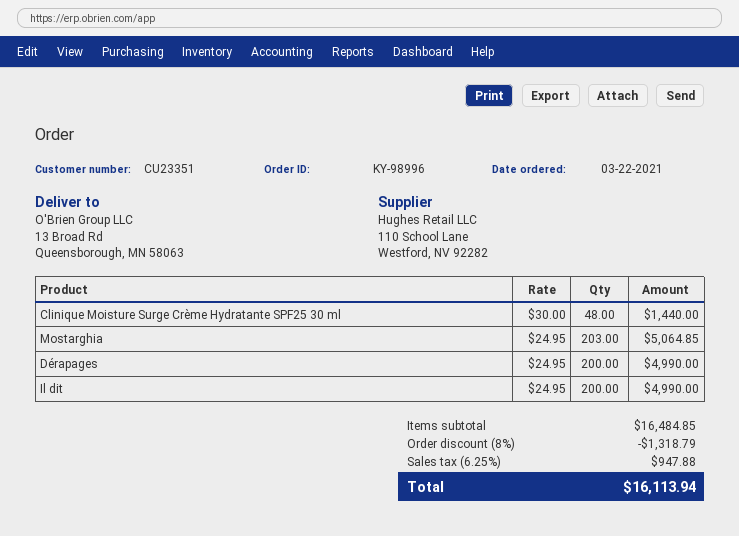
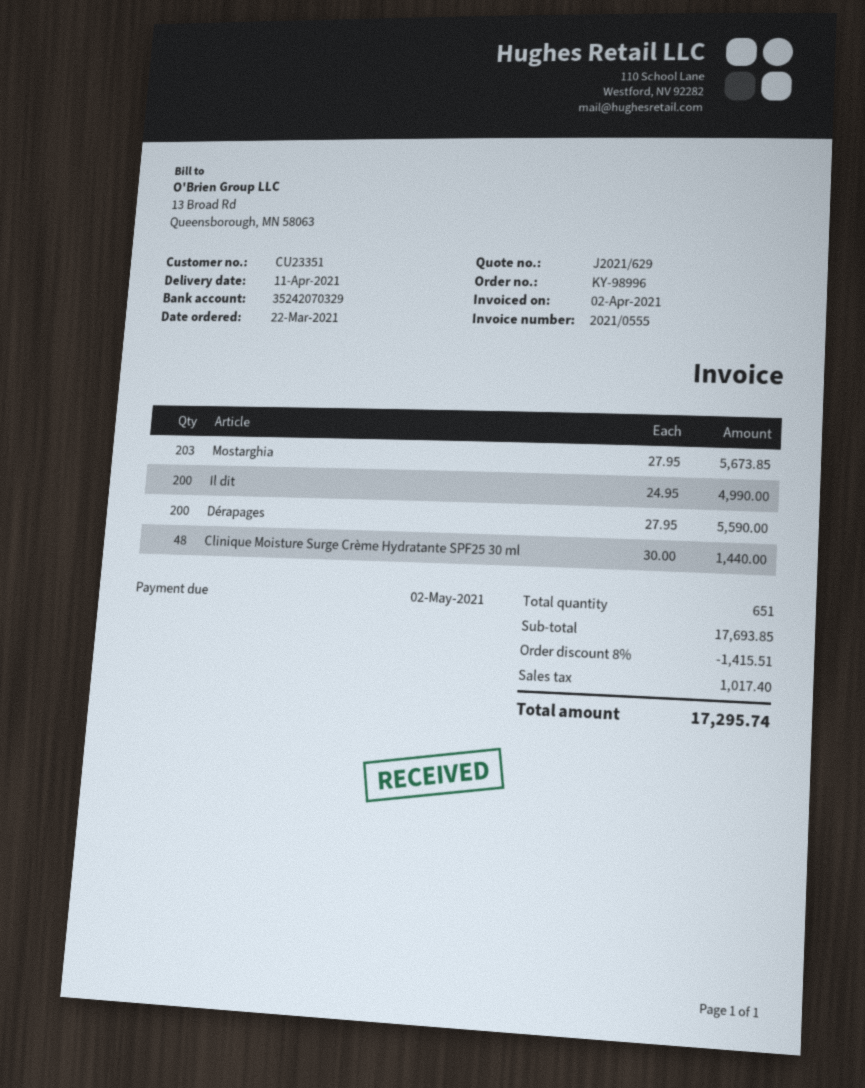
Mostarghia: 203 x 24.95 = 5064.85 -> 203 x 27.95 = 5673.85
Dérapages: 200 x 24.95 = 4990.00 -> 200 x 27.95 = 5590.00
subtotal: 16484.85 -> 17693.85
discount: 8% = 1318.79 -> 8% = 1415.51
tax: 947.88 -> 1017.40
total: 16113.94 -> 17295.74

